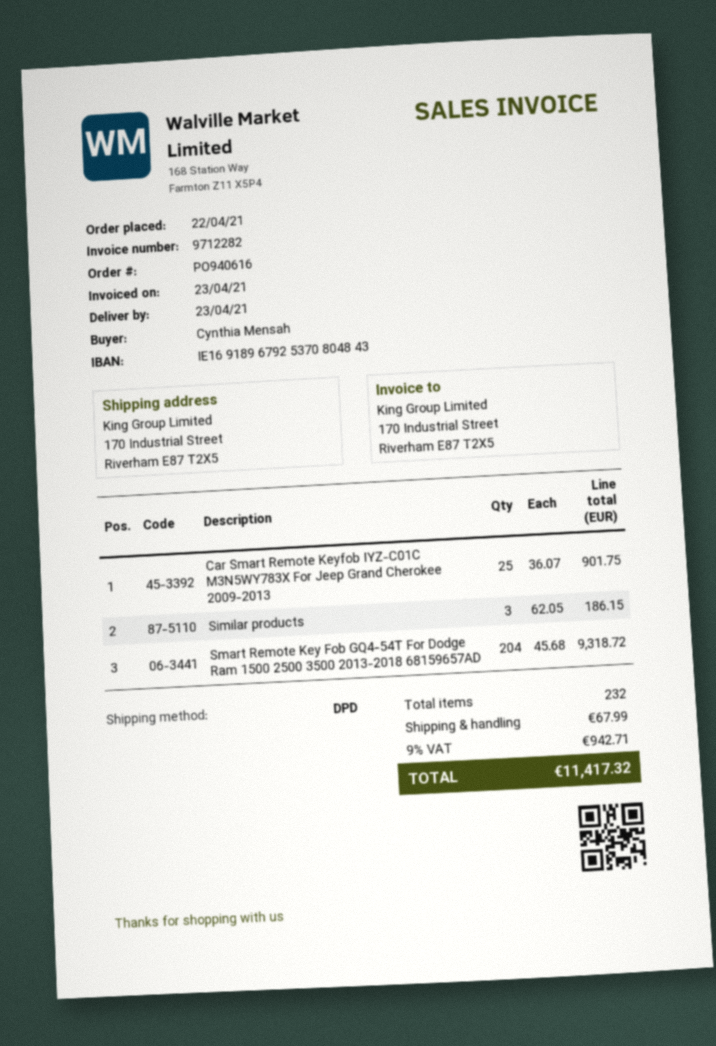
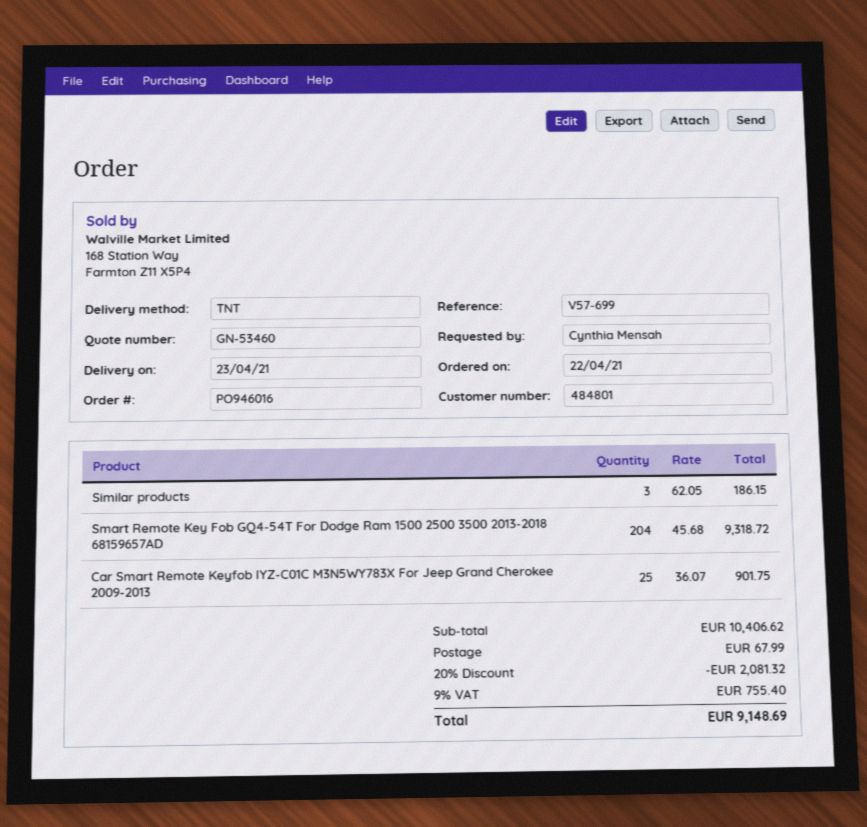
order number: PO940616 -> PO946016
shipping method: DPD -> TNT
discount: none -> 20% = 2081.32
tax: 9% = 942.71 -> 9% = 755.40
total: 11417.32 -> 9148.69

